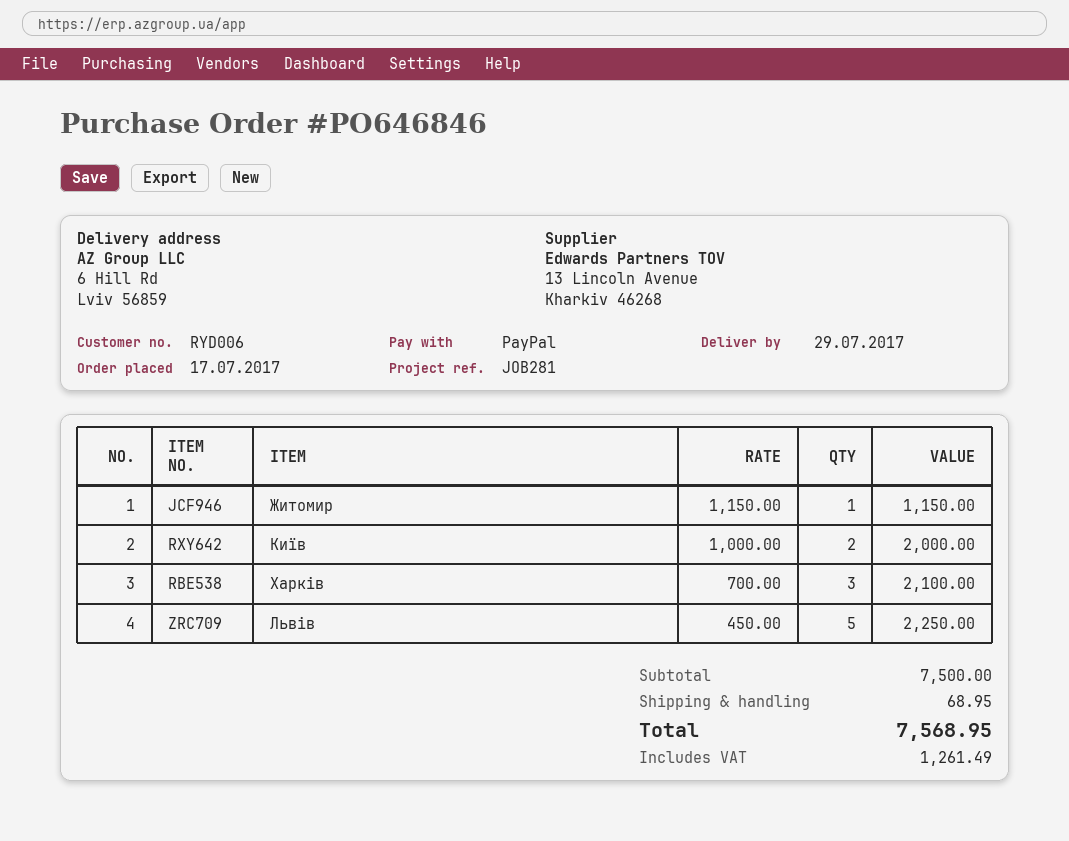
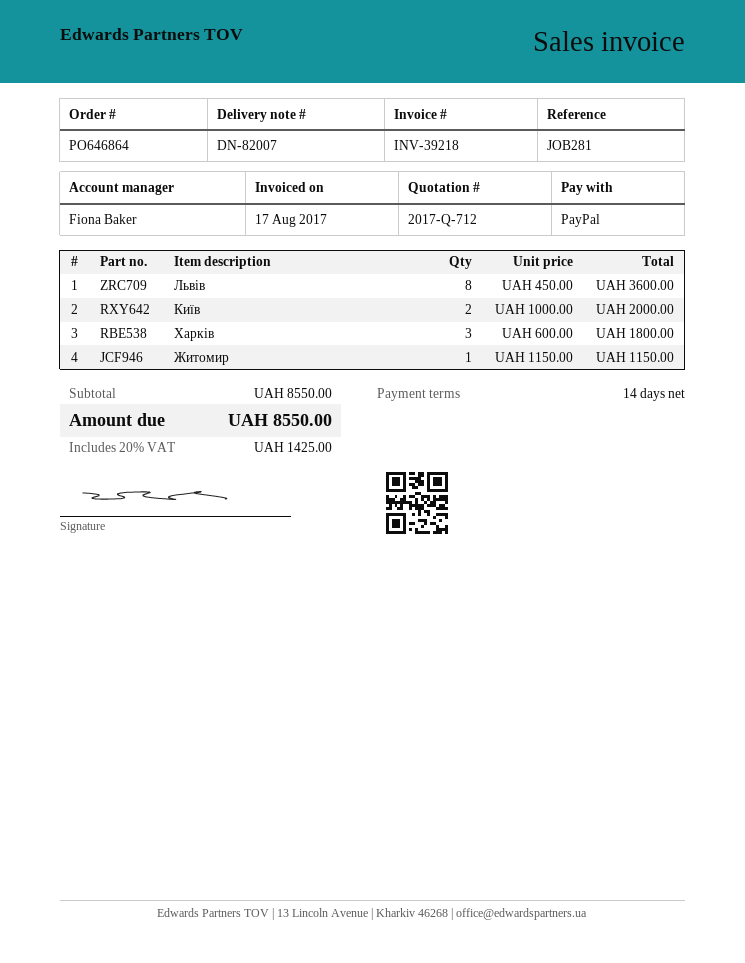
order number: PO646846 -> PO646864
Харків: 3 x 700.00 = 2100.00 -> 3 x 600.00 = 1800.00
Львів: 5 x 450.00 = 2250.00 -> 8 x 450.00 = 3600.00
subtotal: 7500.00 -> 8550.00
shipping: 68.95 -> none
tax: 1261.49 -> 1425.00
total: 7568.95 -> 8550.00

